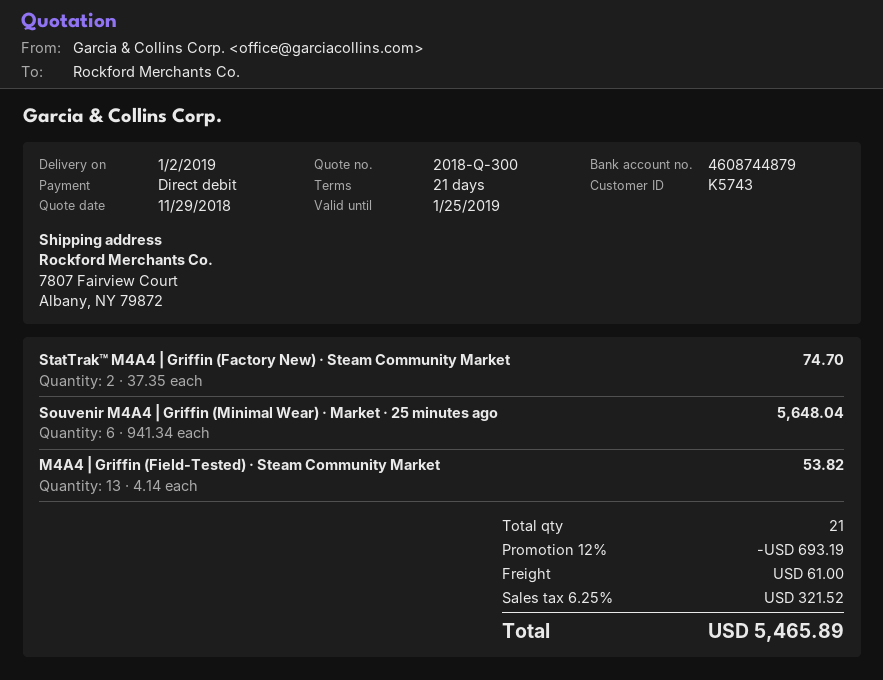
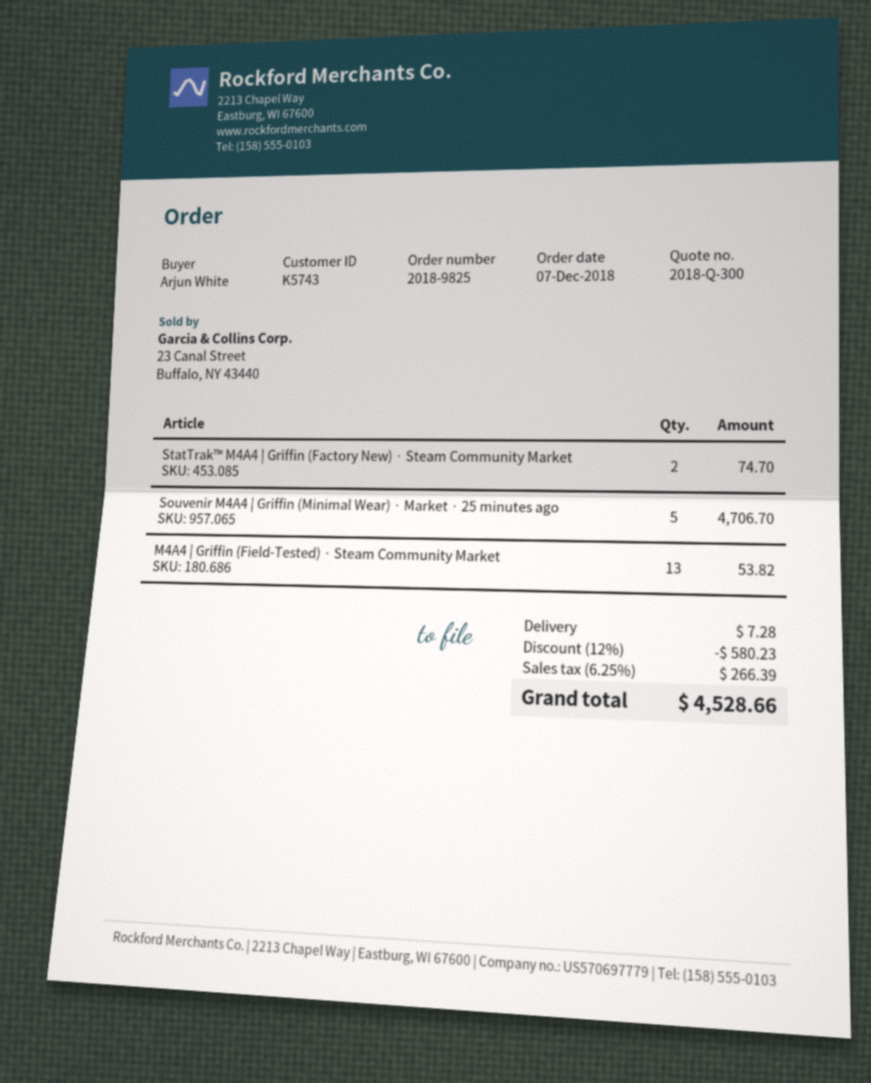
Souvenir M4A4 | Griffin (Minimal Wear) · Market · 25 minutes ago: 6 for 5648.04 -> 5 for 4706.70
discount: 12% = 693.19 -> 12% = 580.23
shipping: 61.00 -> 7.28
tax: 6.25% = 321.52 -> 6.25% = 266.39
total: 5465.89 -> 4528.66

